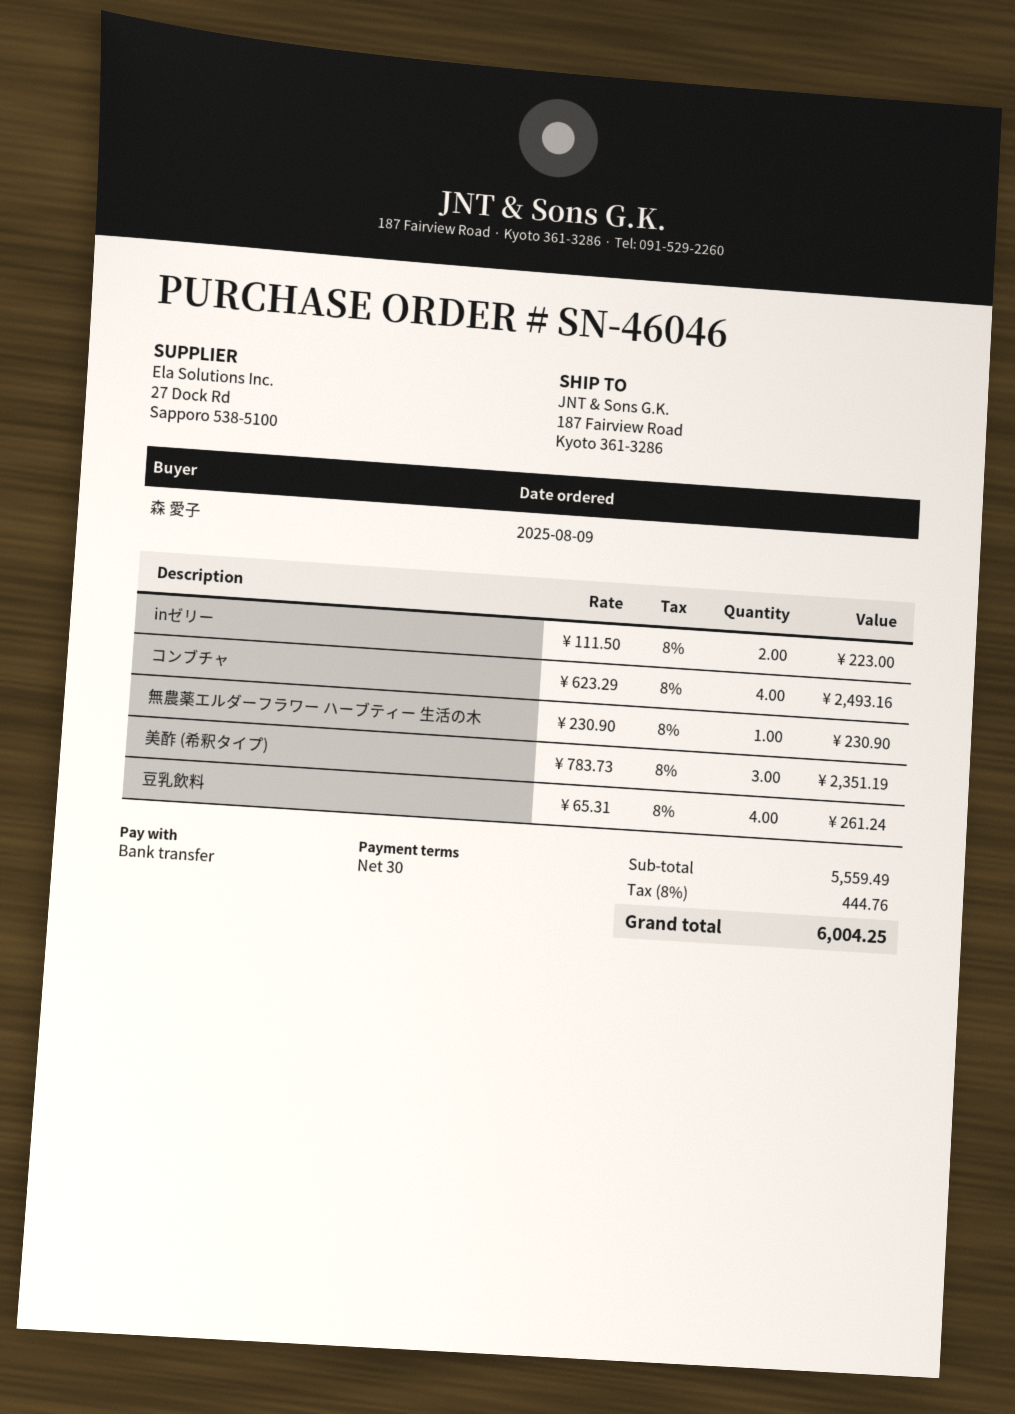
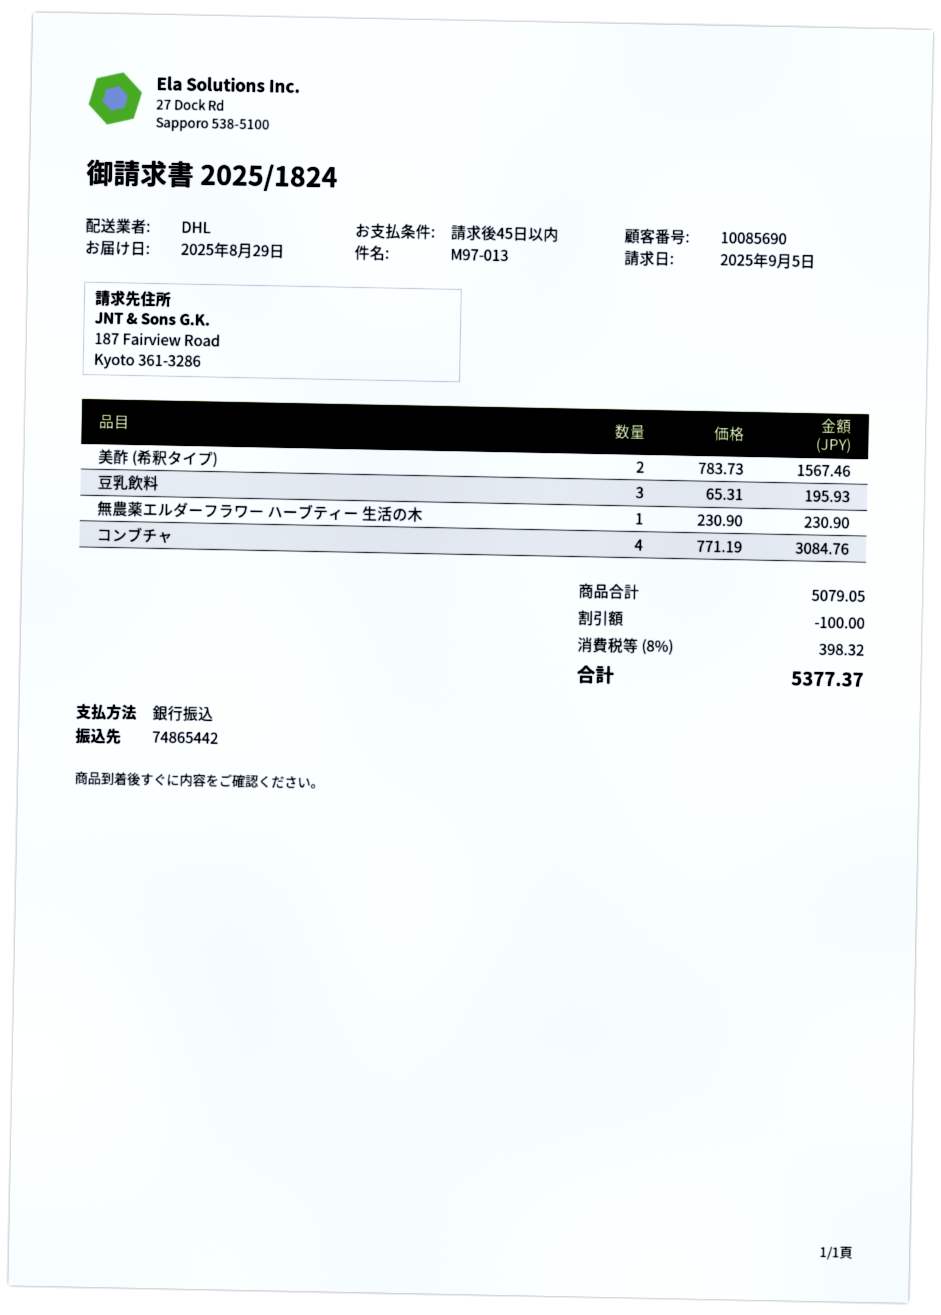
payment terms: 30 days -> 45 days
inゼリー: 2 x 111.50 = 223.00 -> none
コンブチャ: 4 x 623.29 = 2493.16 -> 4 x 771.19 = 3084.76
美酢 (希釈タイプ): 3 x 783.73 = 2351.19 -> 2 x 783.73 = 1567.46
豆乳飲料: 4 x 65.31 = 261.24 -> 3 x 65.31 = 195.93
subtotal: 5559.49 -> 5079.05
discount: none -> 100.00
tax: 8% = 444.76 -> 8% = 398.32
total: 6004.25 -> 5377.37

